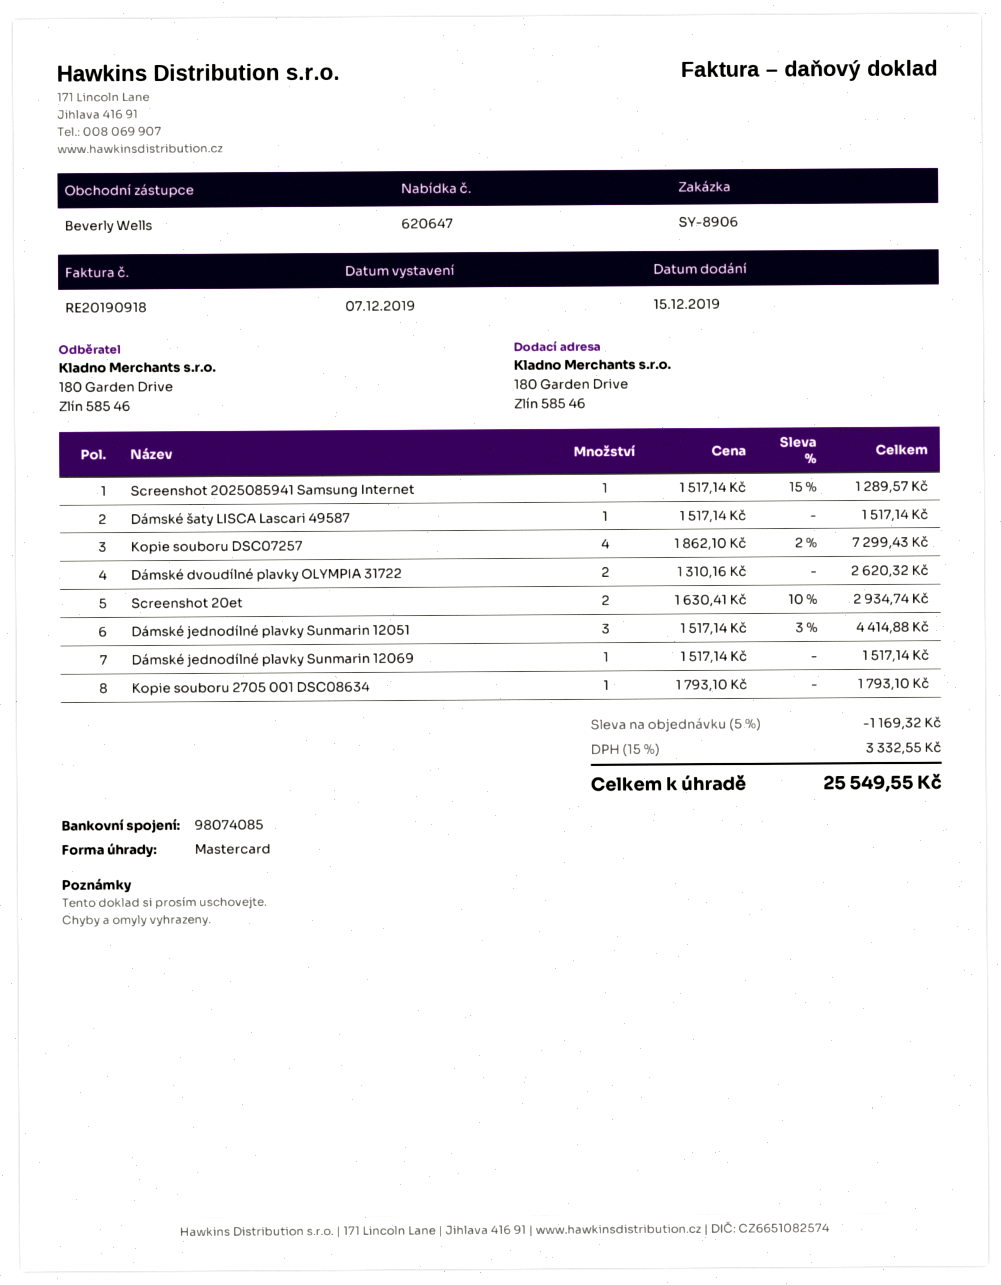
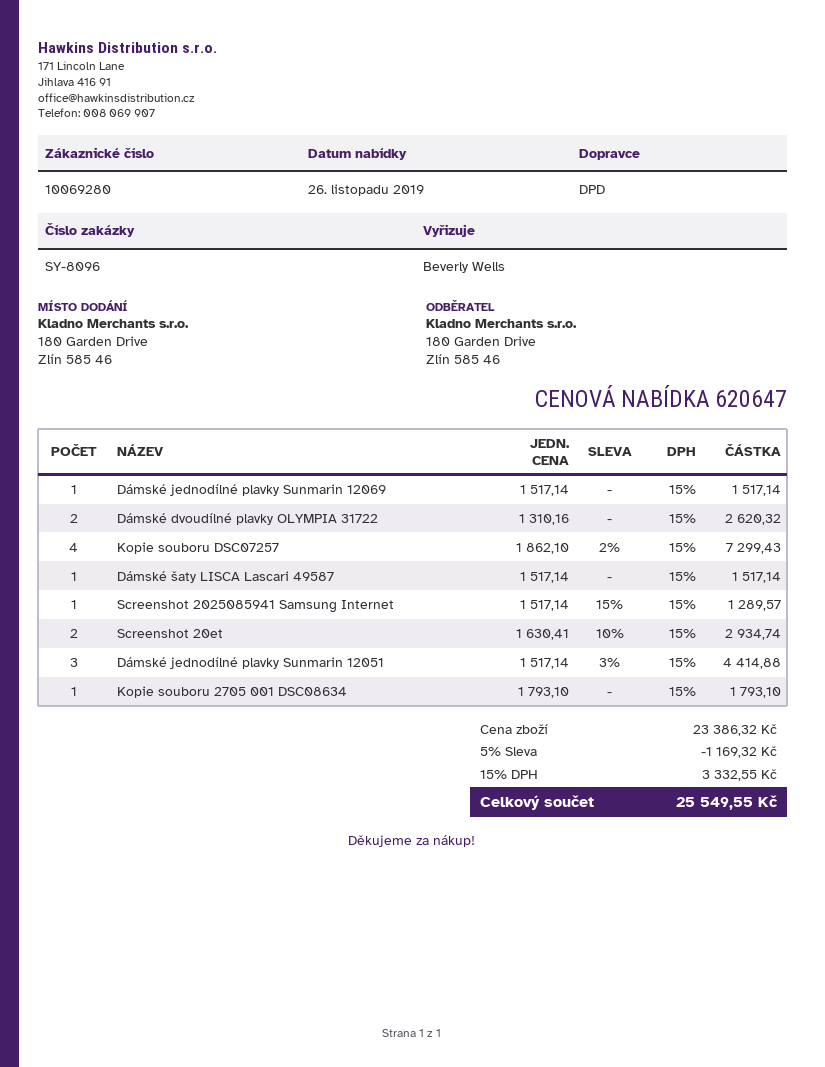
reference: SY-8906 -> SY-8096

